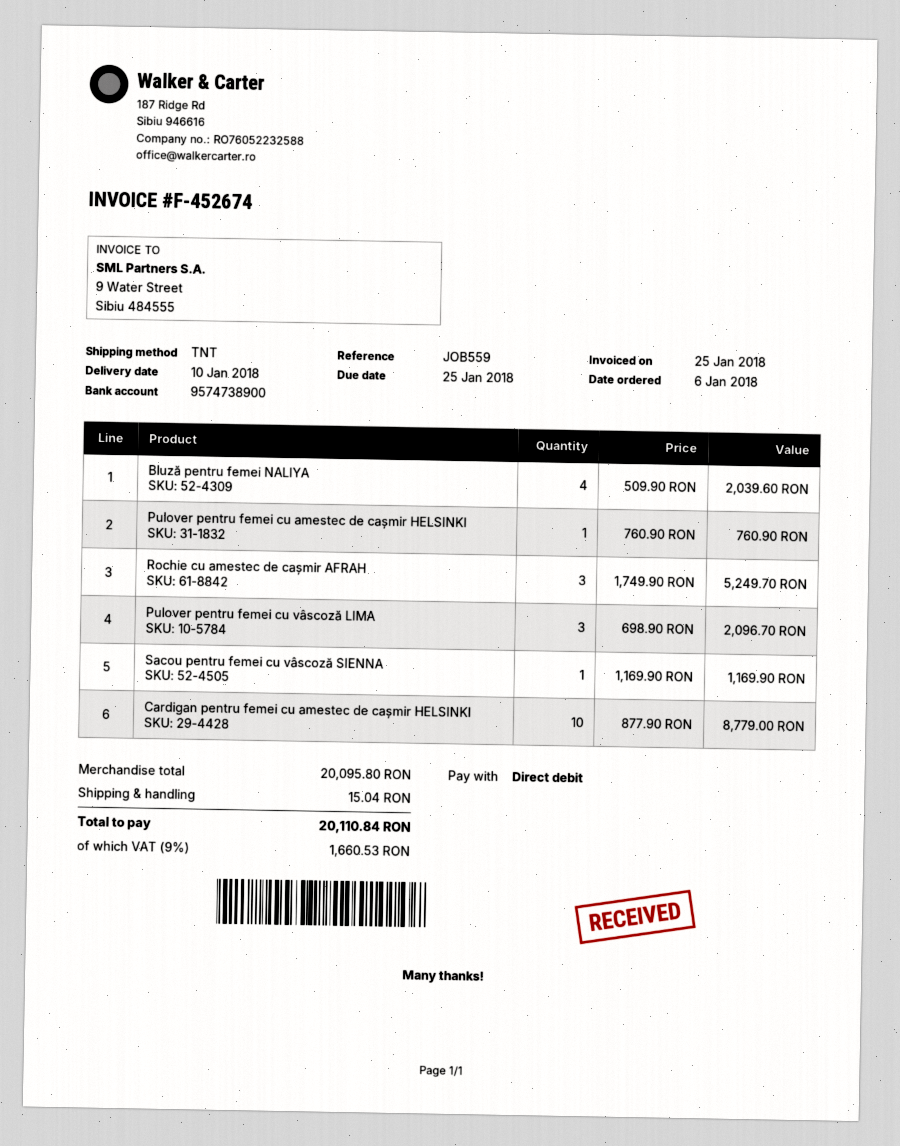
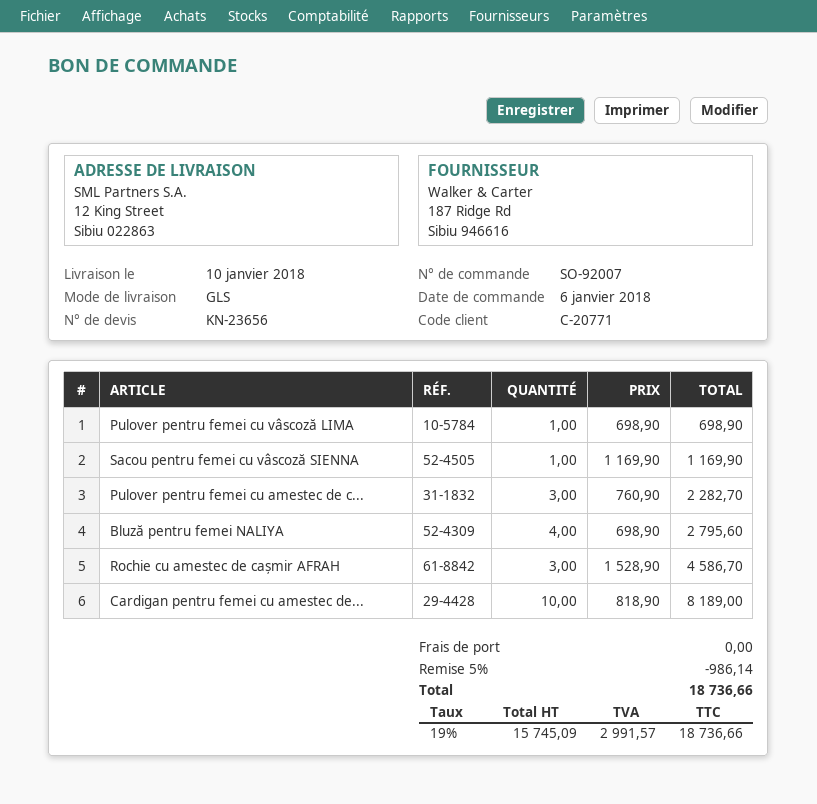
shipping method: TNT -> GLS
Bluză pentru femei NALIYA: 4 x 509.90 = 2039.60 -> 4 x 698.90 = 2795.60
Pulover pentru femei cu amestec de cașmir HELSINKI: 1 x 760.90 = 760.90 -> 3 x 760.90 = 2282.70
Rochie cu amestec de cașmir AFRAH: 3 x 1749.90 = 5249.70 -> 3 x 1528.90 = 4586.70
Pulover pentru femei cu vâscoză LIMA: 3 x 698.90 = 2096.70 -> 1 x 698.90 = 698.90
Cardigan pentru femei cu amestec de cașmir HELSINKI: 10 x 877.90 = 8779.00 -> 10 x 818.90 = 8189.00
discount: none -> 5% = 986.14
shipping: 15.04 -> 0.00
tax: 9% = 1660.53 -> 19% = 2991.57
total: 20110.84 -> 18736.66

